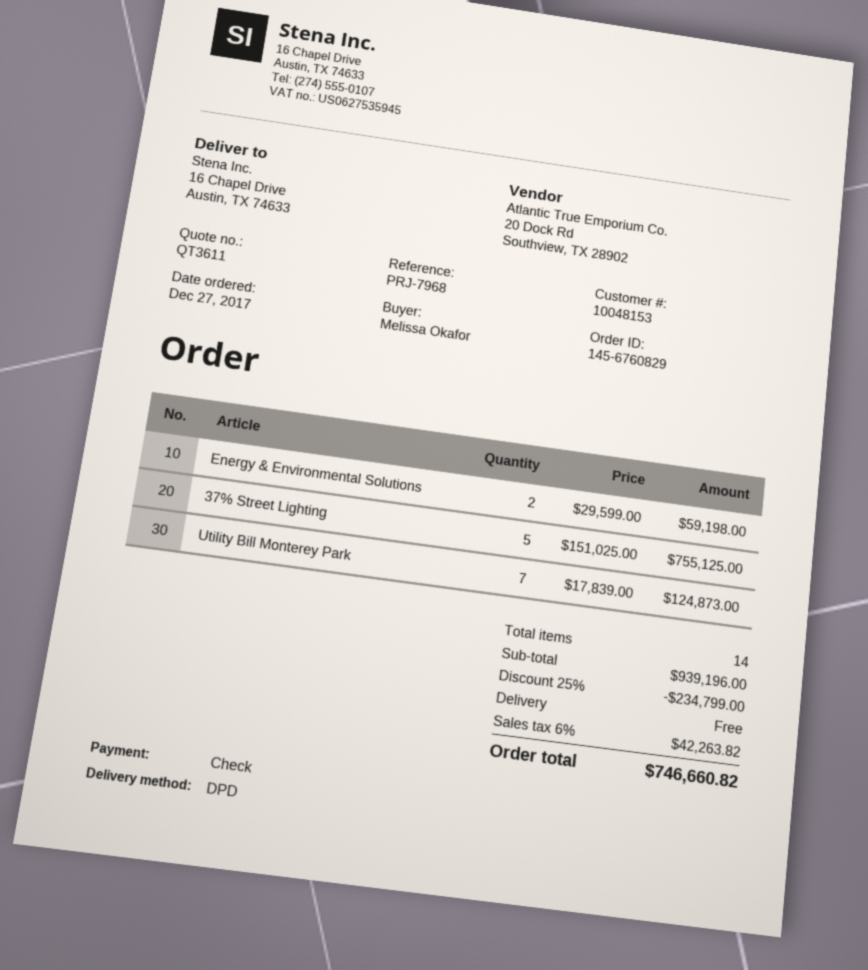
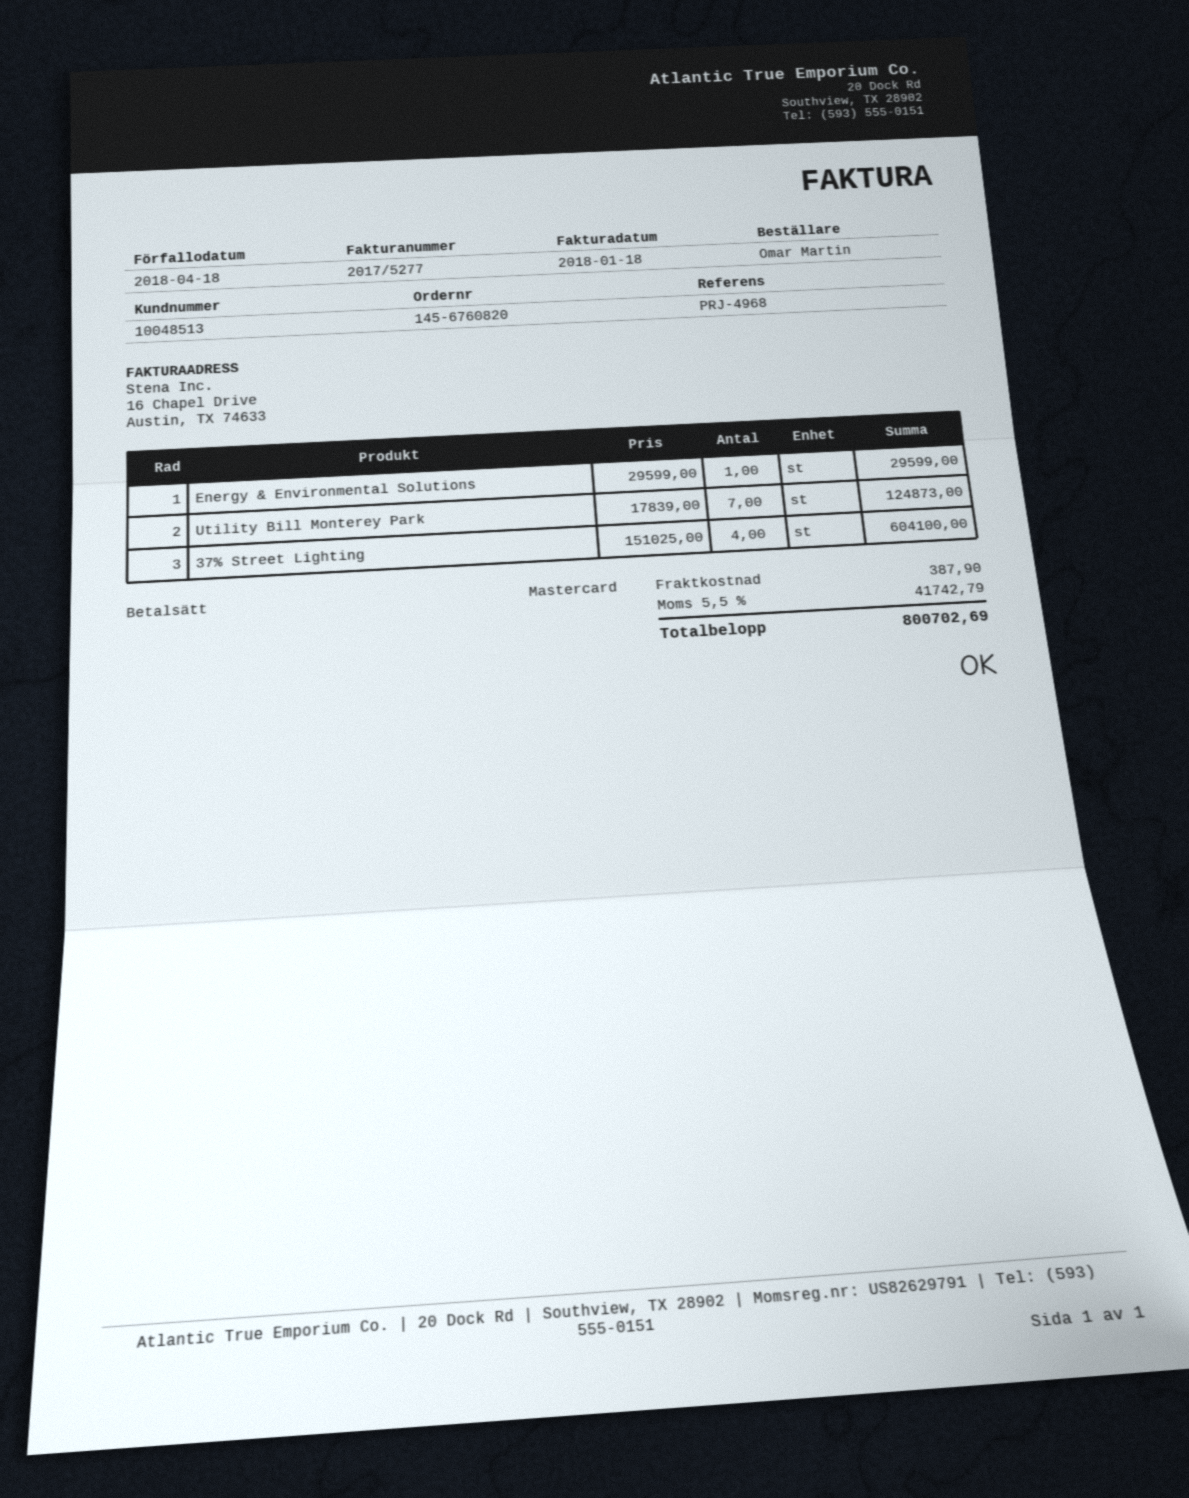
order number: 145-6760829 -> 145-6760820
customer number: 10048153 -> 10048513
reference: PRJ-7968 -> PRJ-4968
ordered by: Melissa Okafor -> Omar Martin
payment method: cheque -> Mastercard
Energy & Environmental Solutions: 2 x 29599.00 = 59198.00 -> 1 x 29599.00 = 29599.00
37% Street Lighting: 5 x 151025.00 = 755125.00 -> 4 x 151025.00 = 604100.00
discount: 25% = 234799.00 -> none
shipping: 0.00 -> 387.90
tax: 6% = 42263.82 -> 5.5% = 41742.79
total: 746660.82 -> 800702.69

